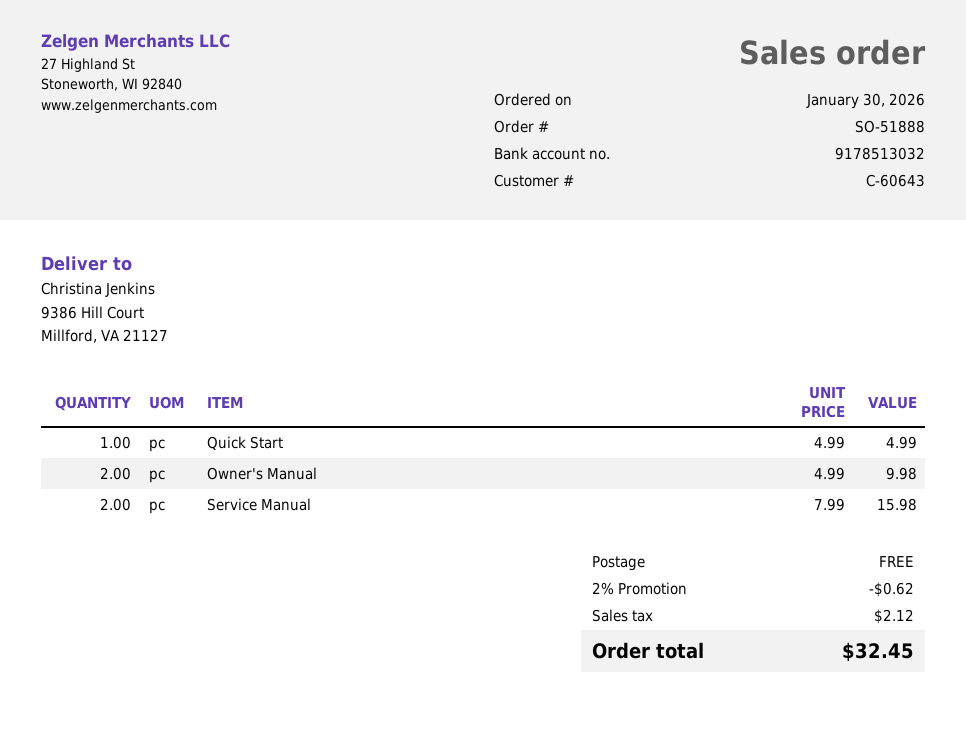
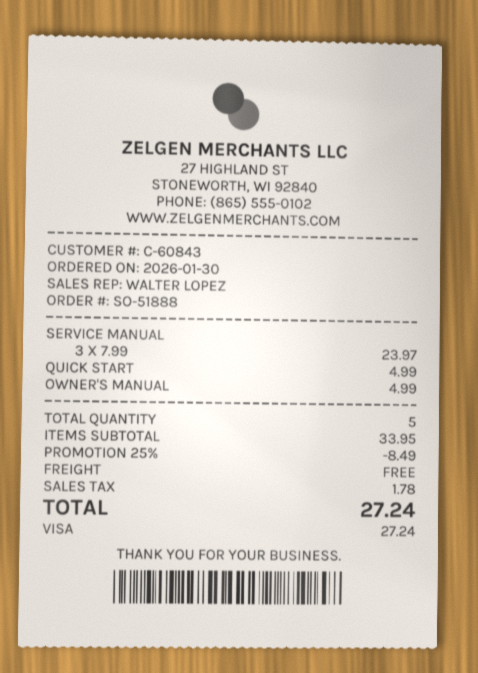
customer number: C-60643 -> C-60843
Owner's Manual: 2 x 4.99 = 9.98 -> 1 x 4.99 = 4.99
Service Manual: 2 x 7.99 = 15.98 -> 3 x 7.99 = 23.97
discount: 2% = 0.62 -> 25% = 8.49
tax: 2.12 -> 1.78
total: 32.45 -> 27.24

